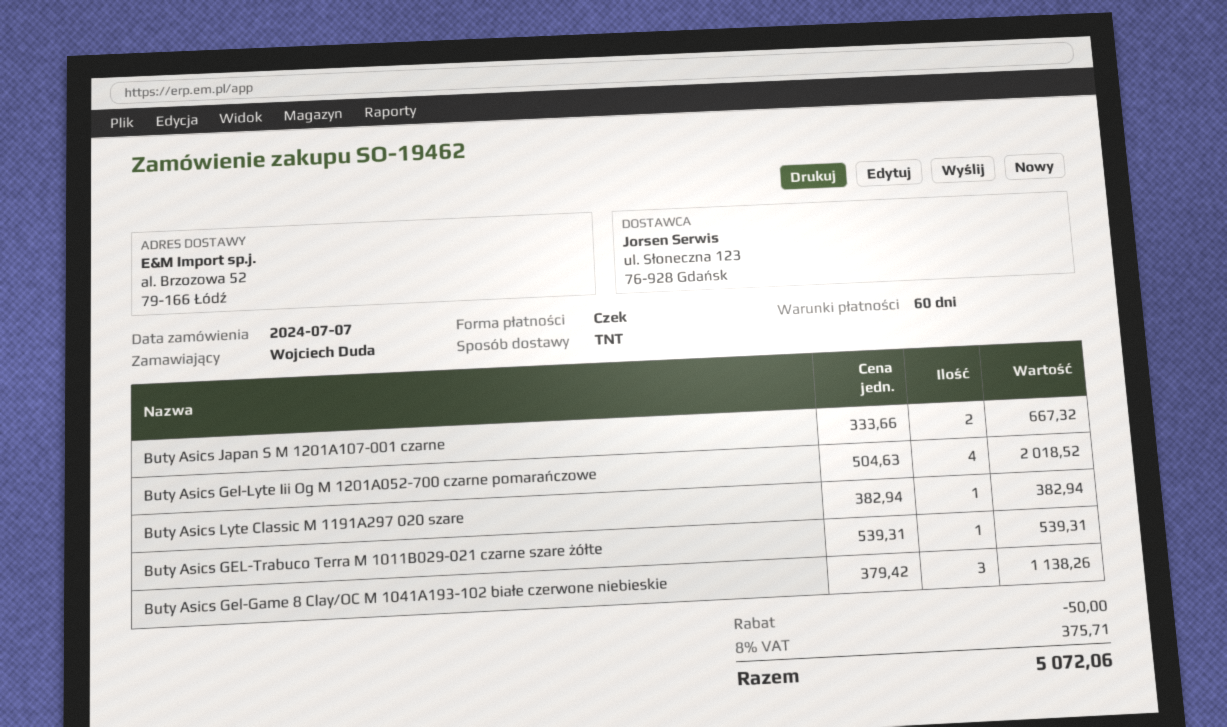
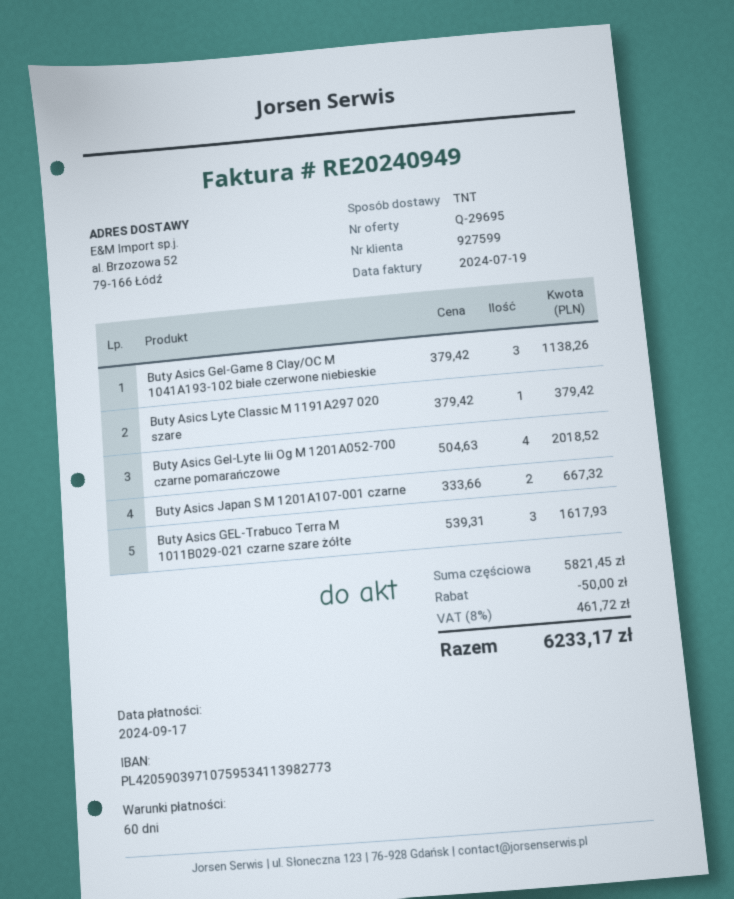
Buty Asics Lyte Classic M 1191A297 020 szare: 1 x 382.94 = 382.94 -> 1 x 379.42 = 379.42
Buty Asics GEL-Trabuco Terra M 1011B029-021 czarne szare żółte: 1 x 539.31 = 539.31 -> 3 x 539.31 = 1617.93
tax: 8% = 375.71 -> 8% = 461.72
total: 5072.06 -> 6233.17

